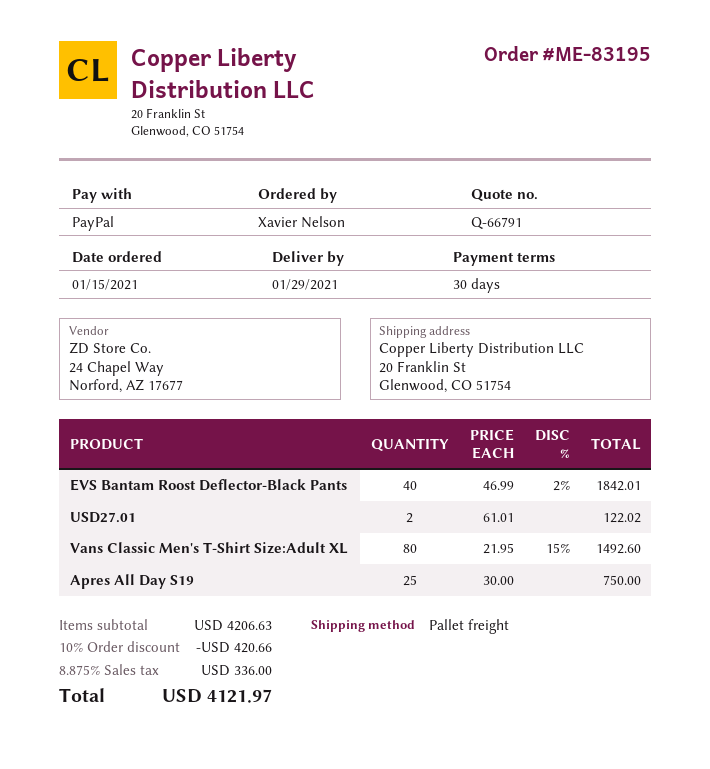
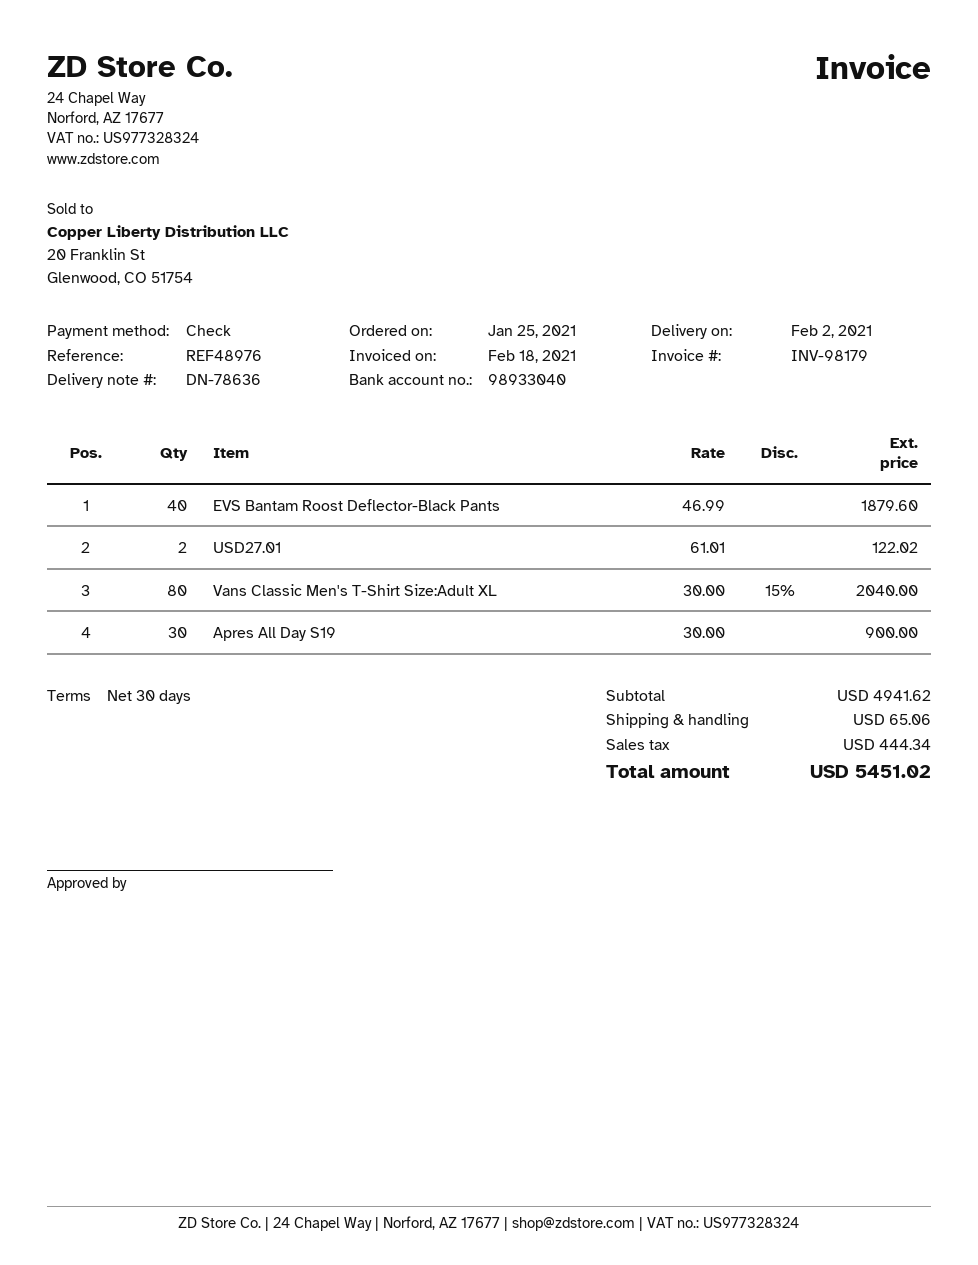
order date: 2021-01-15 -> 2021-01-25
delivery date: 2021-01-29 -> 2021-02-02
payment method: PayPal -> cheque
EVS Bantam Roost Deflector-Black Pants: 40 x 46.99 - 2% = 1842.01 -> 40 x 46.99 = 1879.60
Vans Classic Men's T-Shirt Size:Adult XL: 80 x 21.95 - 15% = 1492.60 -> 80 x 30.00 - 15% = 2040.00
Apres All Day S19: 25 x 30.00 = 750.00 -> 30 x 30.00 = 900.00
subtotal: 4206.63 -> 4941.62
discount: 10% = 420.66 -> none
shipping: none -> 65.06
tax: 336.00 -> 444.34
total: 4121.97 -> 5451.02

